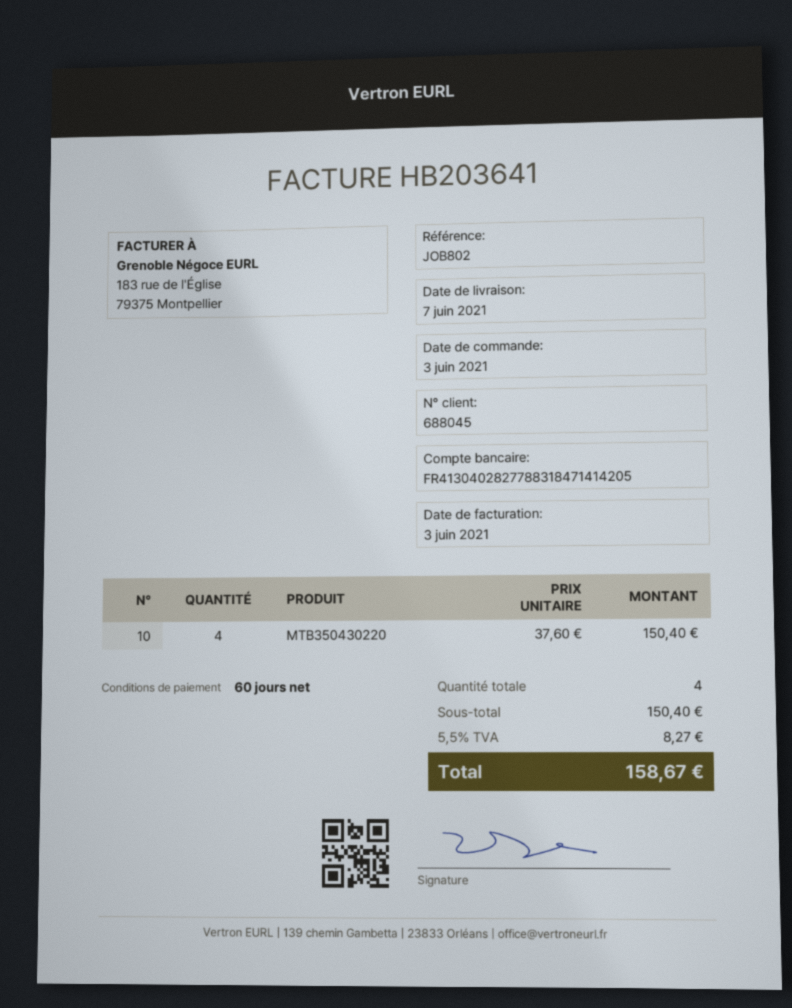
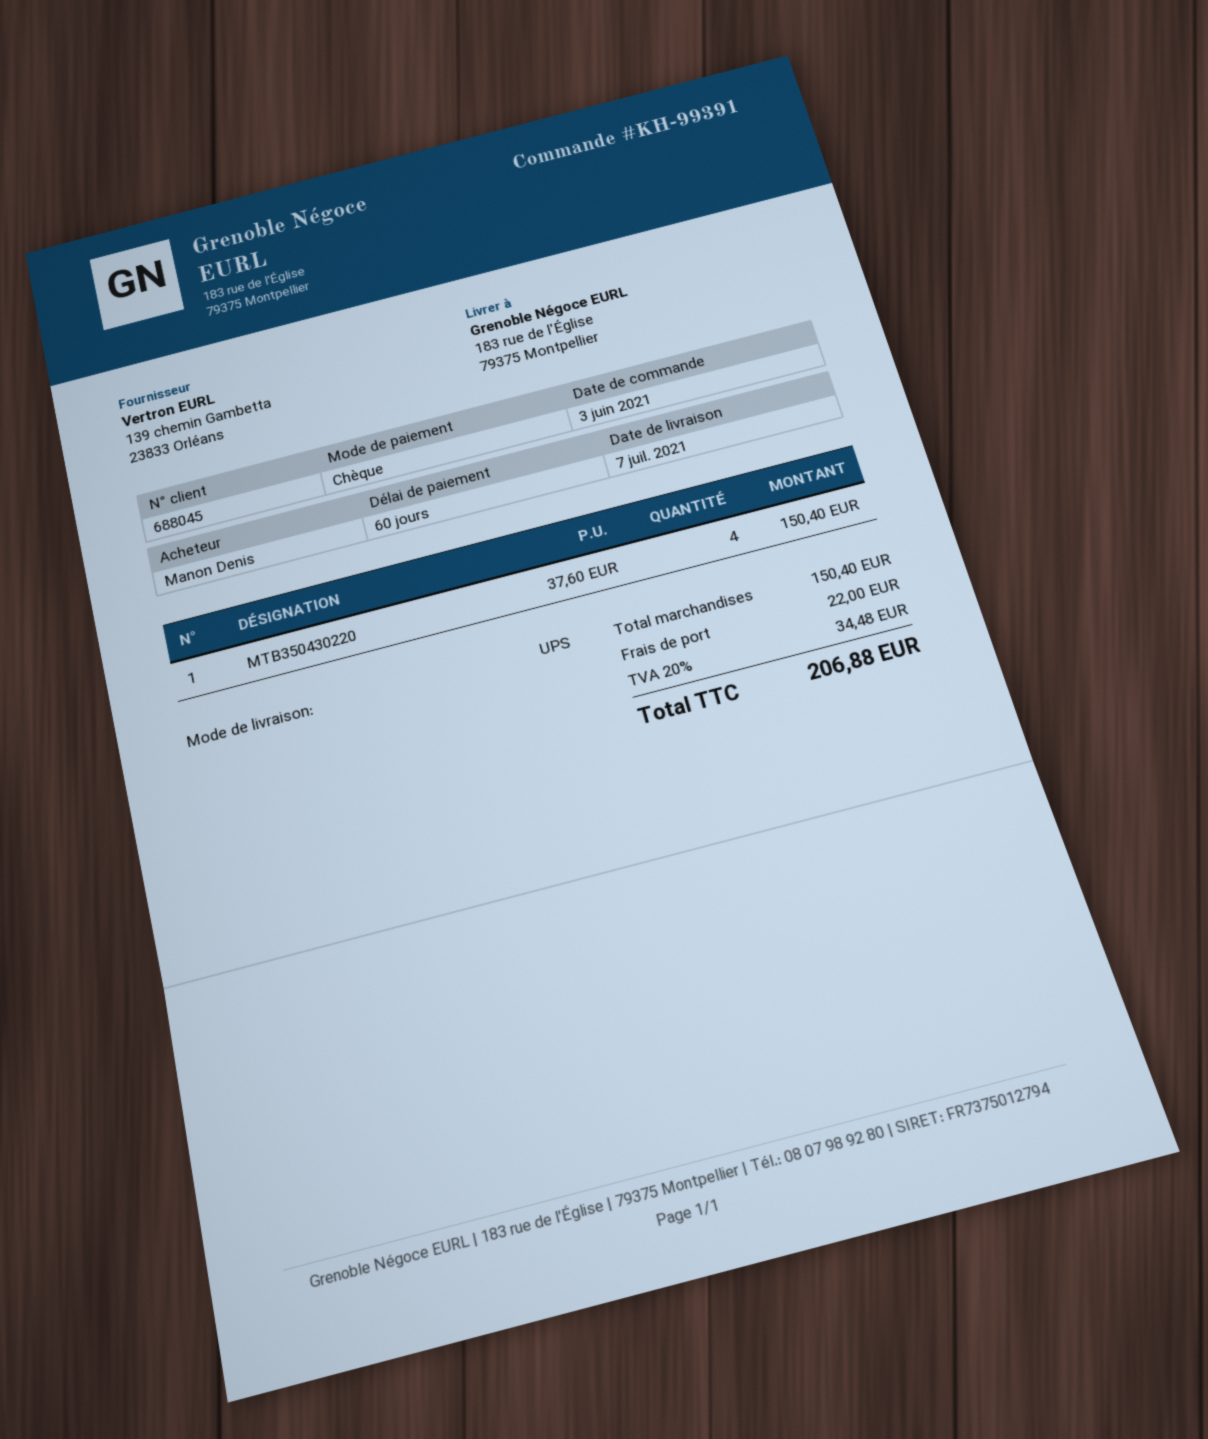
delivery date: 2021-06-07 -> 2021-07-07
shipping: none -> 22.00
tax: 5.5% = 8.27 -> 20% = 34.48
total: 158.67 -> 206.88

